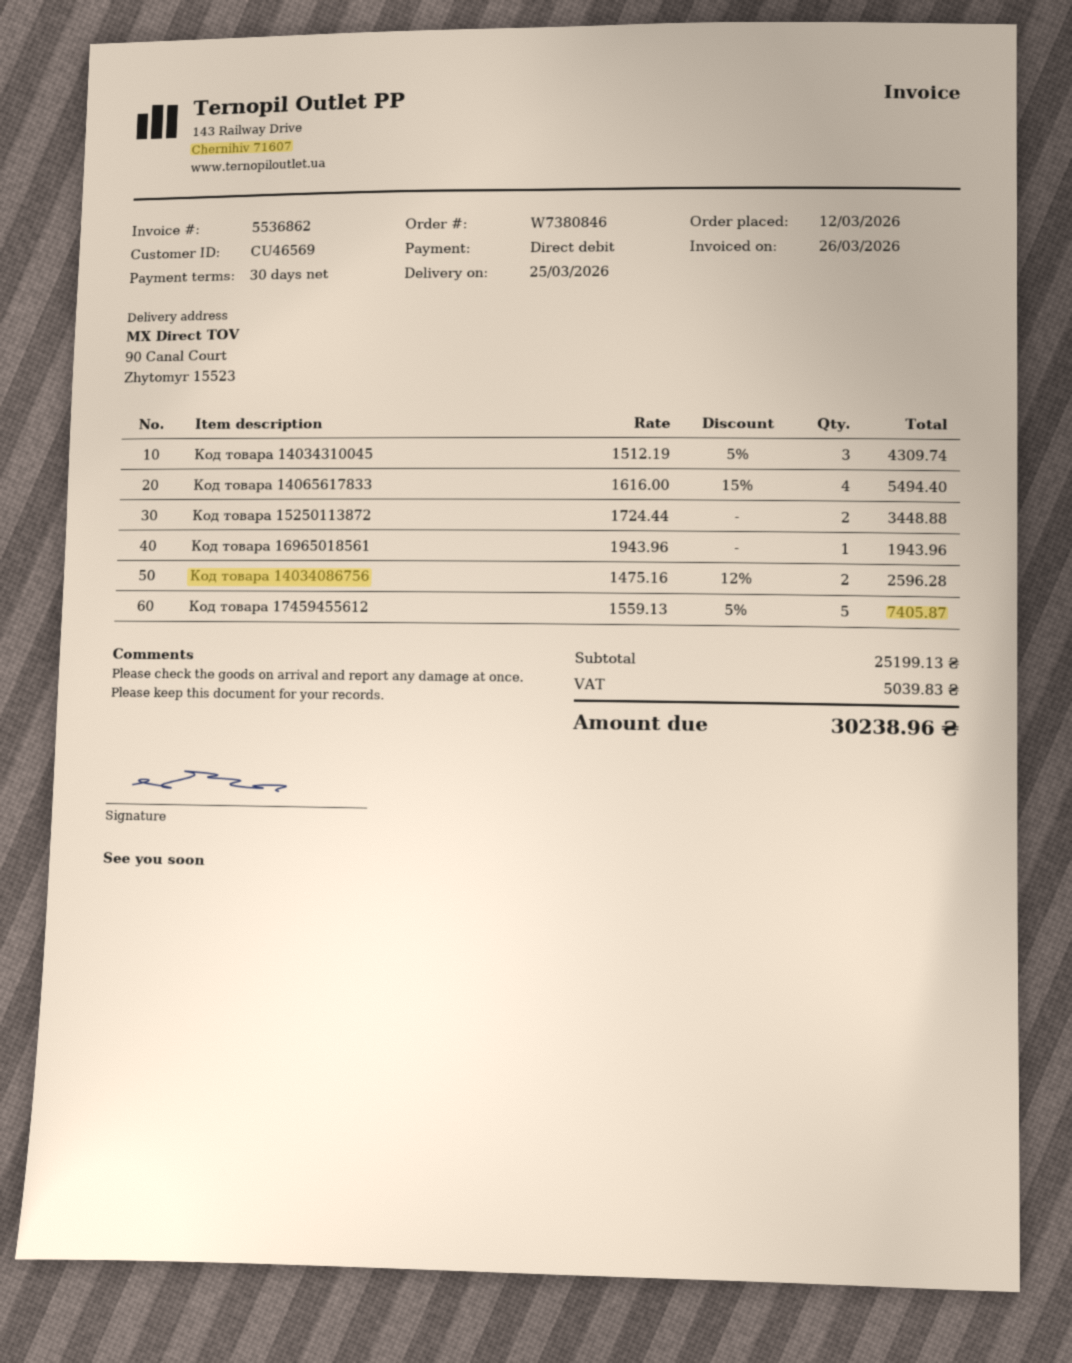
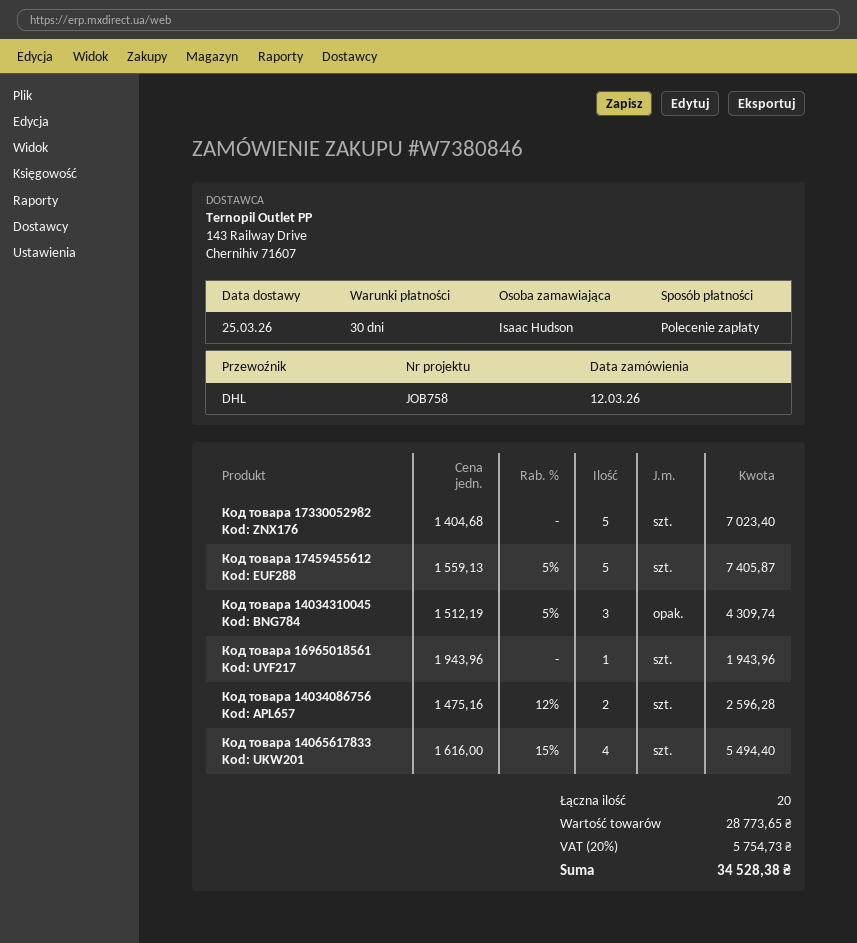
Код товара 15250113872: 2 x 1724.44 = 3448.88 -> none
Код товара 17330052982: none -> 5 x 1404.68 = 7023.40
subtotal: 25199.13 -> 28773.65
tax: 5039.83 -> 5754.73
total: 30238.96 -> 34528.38

